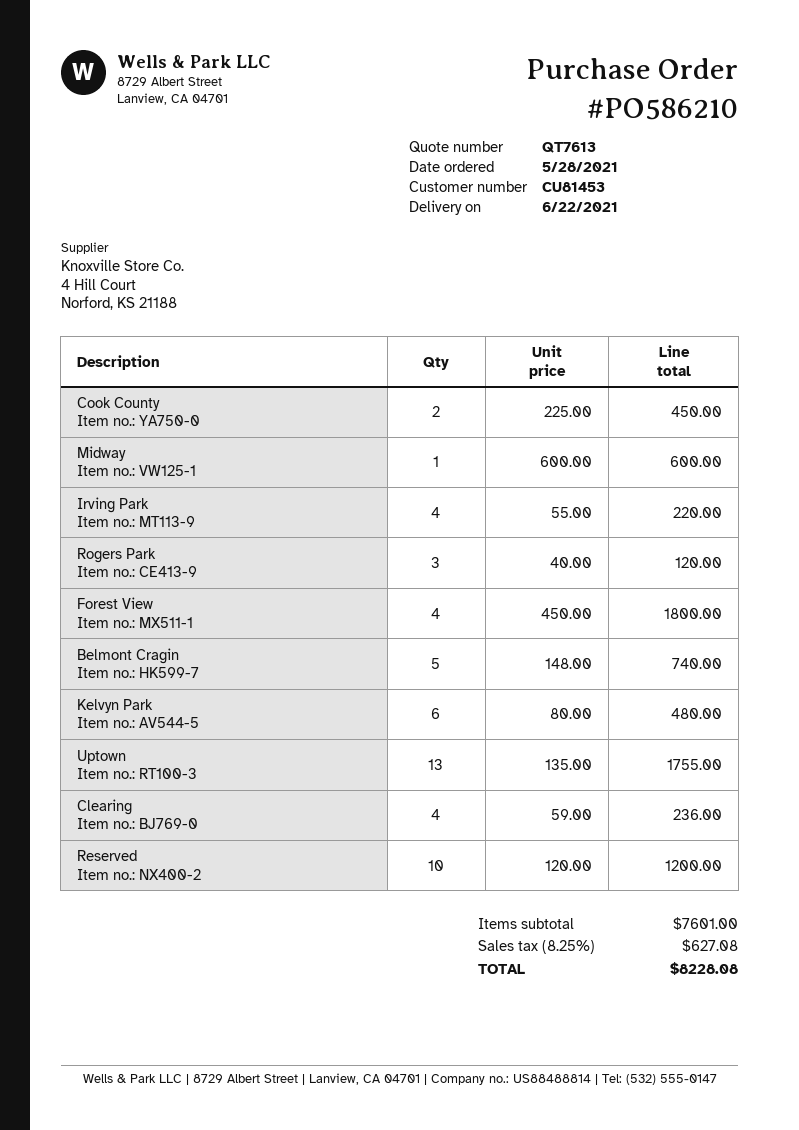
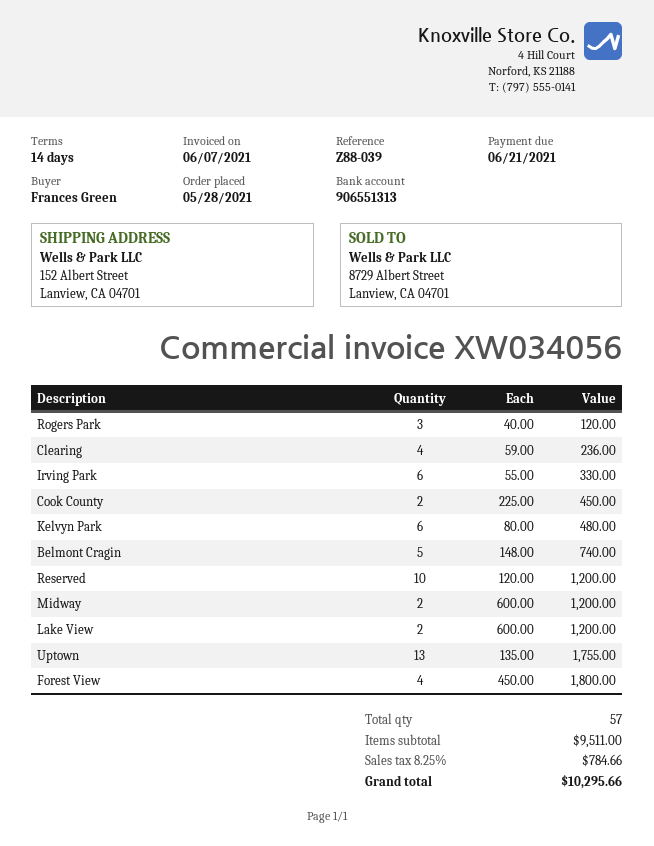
Midway: 1 x 600.00 = 600.00 -> 2 x 600.00 = 1200.00
Irving Park: 4 x 55.00 = 220.00 -> 6 x 55.00 = 330.00
Lake View: none -> 2 x 600.00 = 1200.00
subtotal: 7601.00 -> 9511.00
tax: 8.25% = 627.08 -> 8.25% = 784.66
total: 8228.08 -> 10295.66

